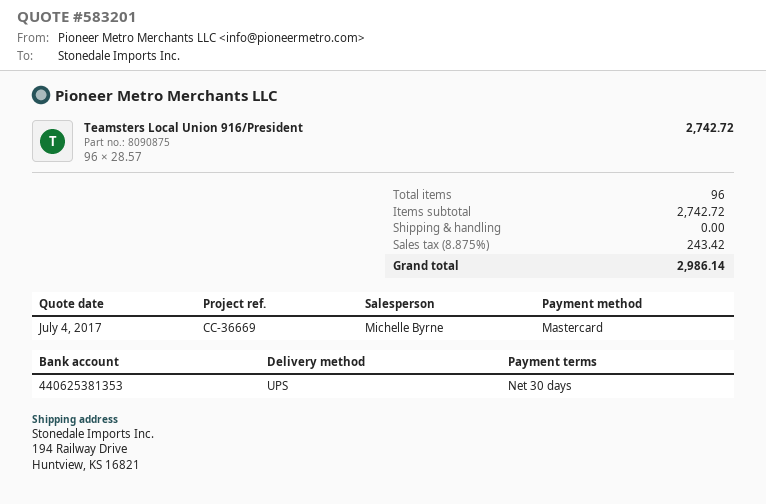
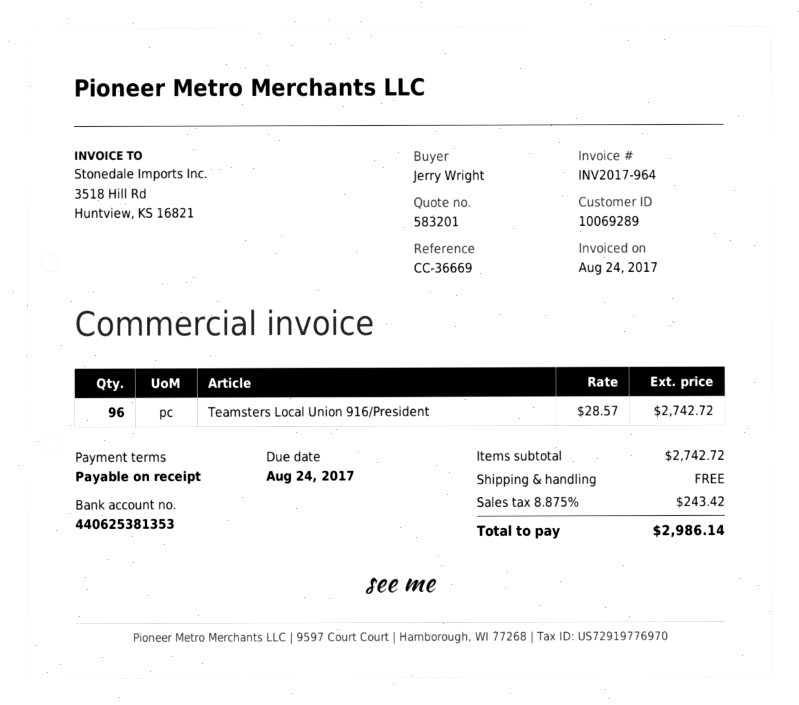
payment terms: 30 days -> on receipt

